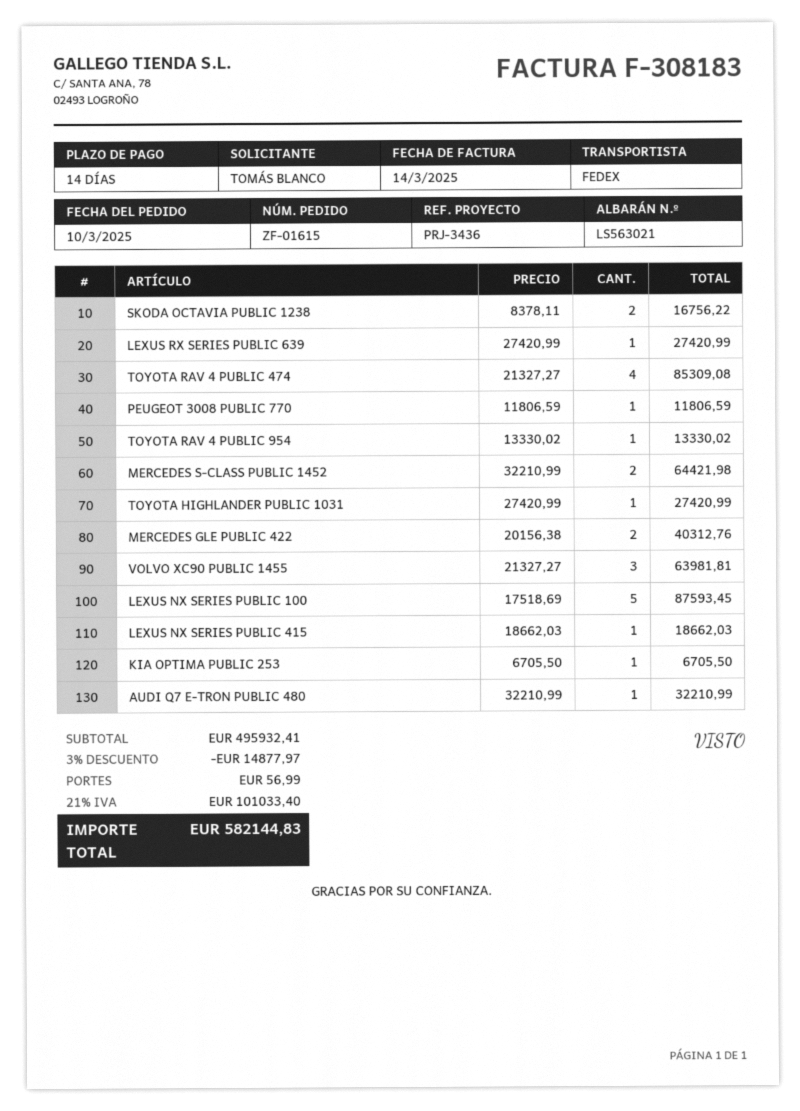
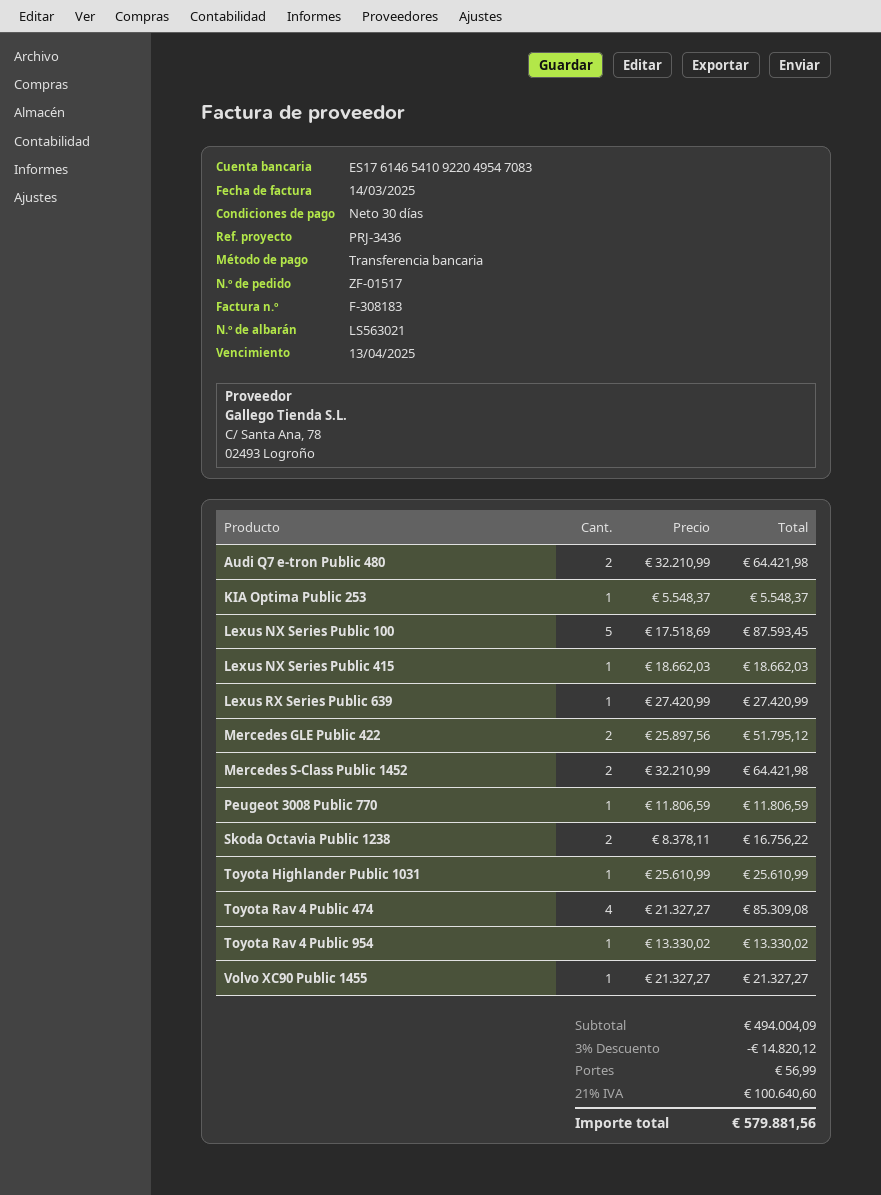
order number: ZF-01615 -> ZF-01517
payment terms: 14 days -> 30 days
TOYOTA HIGHLANDER PUBLIC 1031: 1 x 27420.99 = 27420.99 -> 1 x 25610.99 = 25610.99
MERCEDES GLE PUBLIC 422: 2 x 20156.38 = 40312.76 -> 2 x 25897.56 = 51795.12
VOLVO XC90 PUBLIC 1455: 3 x 21327.27 = 63981.81 -> 1 x 21327.27 = 21327.27
KIA OPTIMA PUBLIC 253: 1 x 6705.50 = 6705.50 -> 1 x 5548.37 = 5548.37
AUDI Q7 E-TRON PUBLIC 480: 1 x 32210.99 = 32210.99 -> 2 x 32210.99 = 64421.98
subtotal: 495932.41 -> 494004.09
discount: 3% = 14877.97 -> 3% = 14820.12
tax: 21% = 101033.40 -> 21% = 100640.60
total: 582144.83 -> 579881.56

